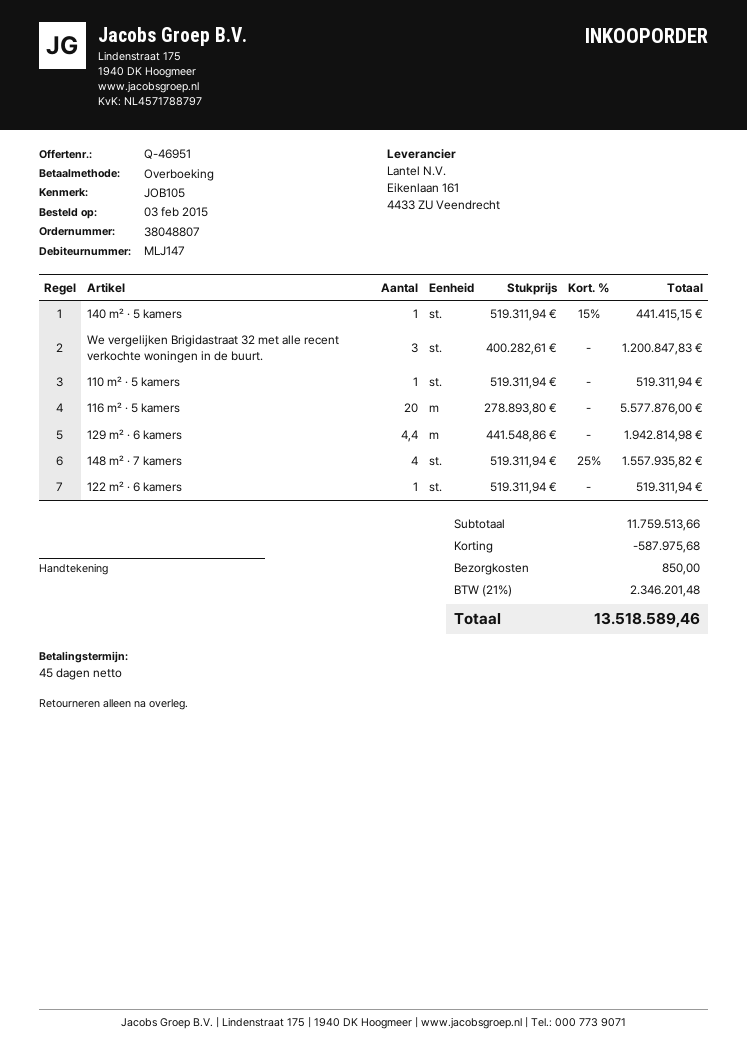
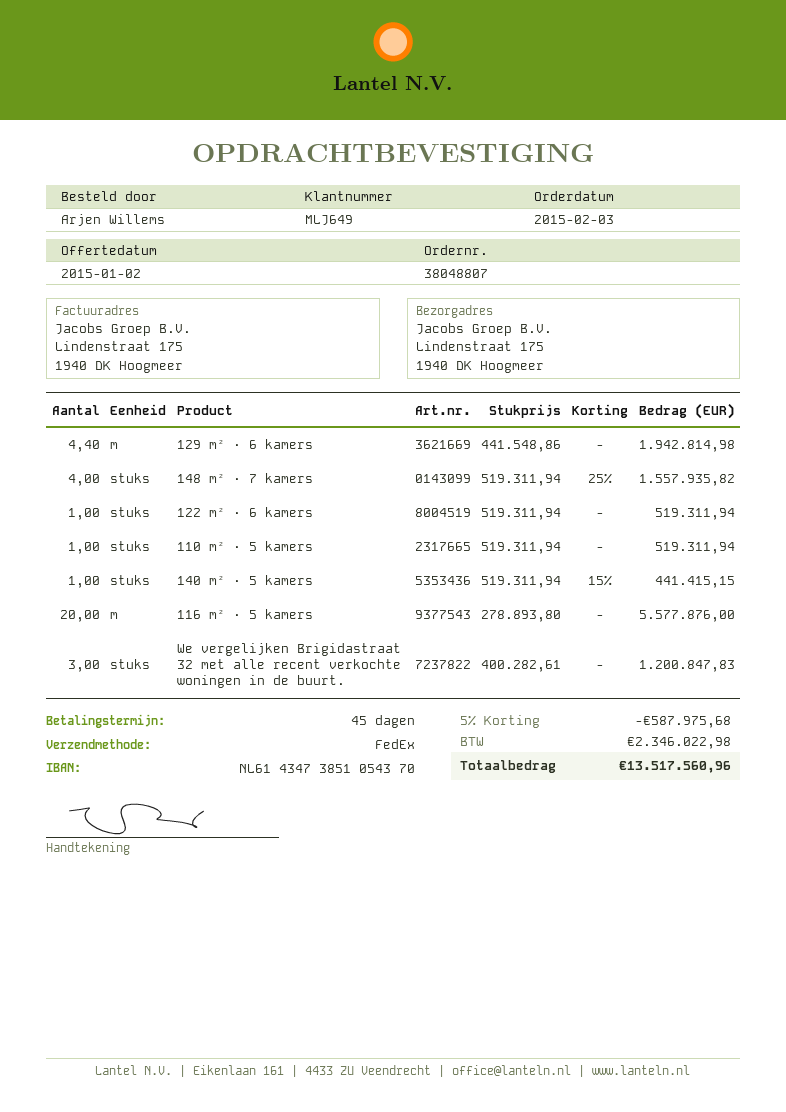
customer number: MLJ147 -> MLJ649
shipping: 850.00 -> none
tax: 2346201.48 -> 2346022.98
total: 13518589.46 -> 13517560.96

